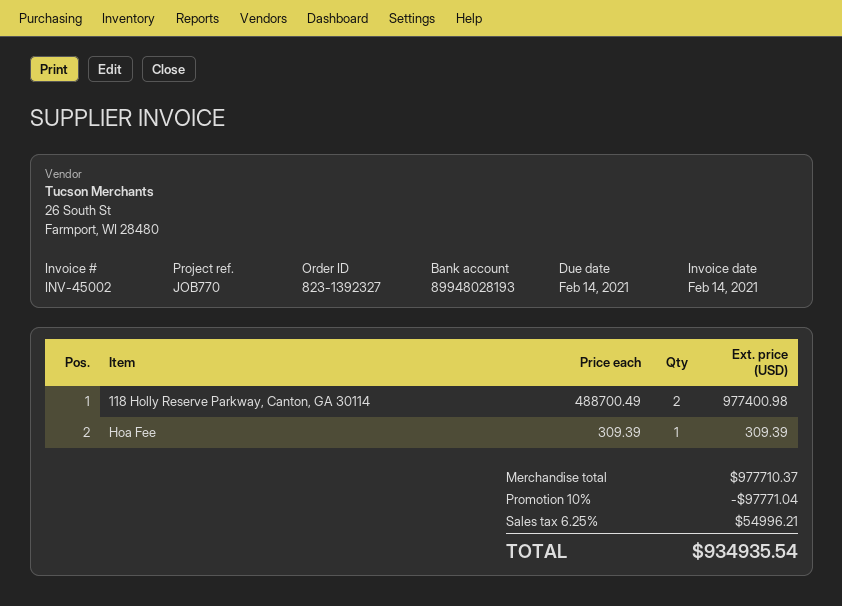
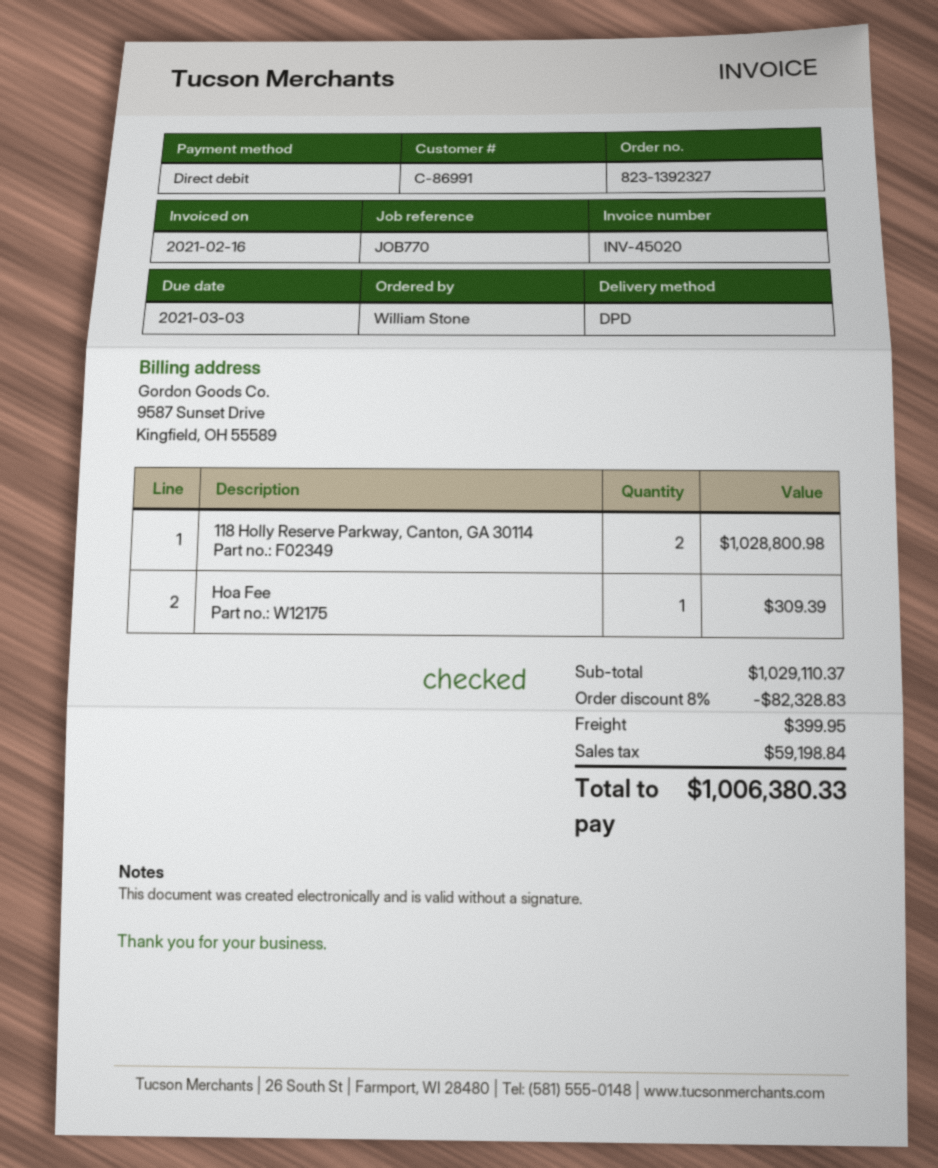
invoice number: INV-45002 -> INV-45020
invoice date: 2021-02-14 -> 2021-02-16
due date: 2021-02-14 -> 2021-03-03
118 Holly Reserve Parkway, Canton, GA 30114: 2 for 977400.98 -> 2 for 1028800.98
subtotal: 977710.37 -> 1029110.37
discount: 10% = 97771.04 -> 8% = 82328.83
shipping: none -> 399.95
tax: 54996.21 -> 59198.84
total: 934935.54 -> 1006380.33

